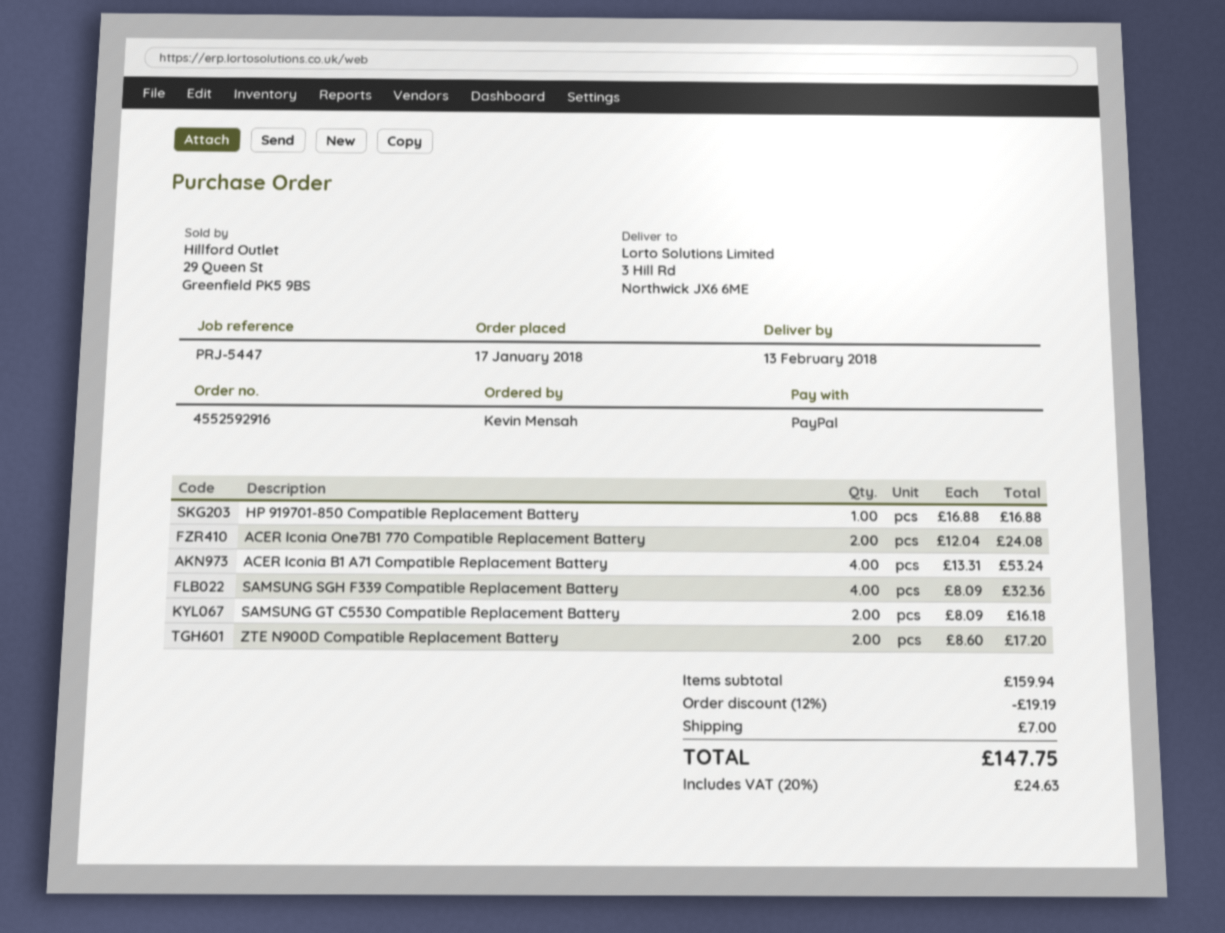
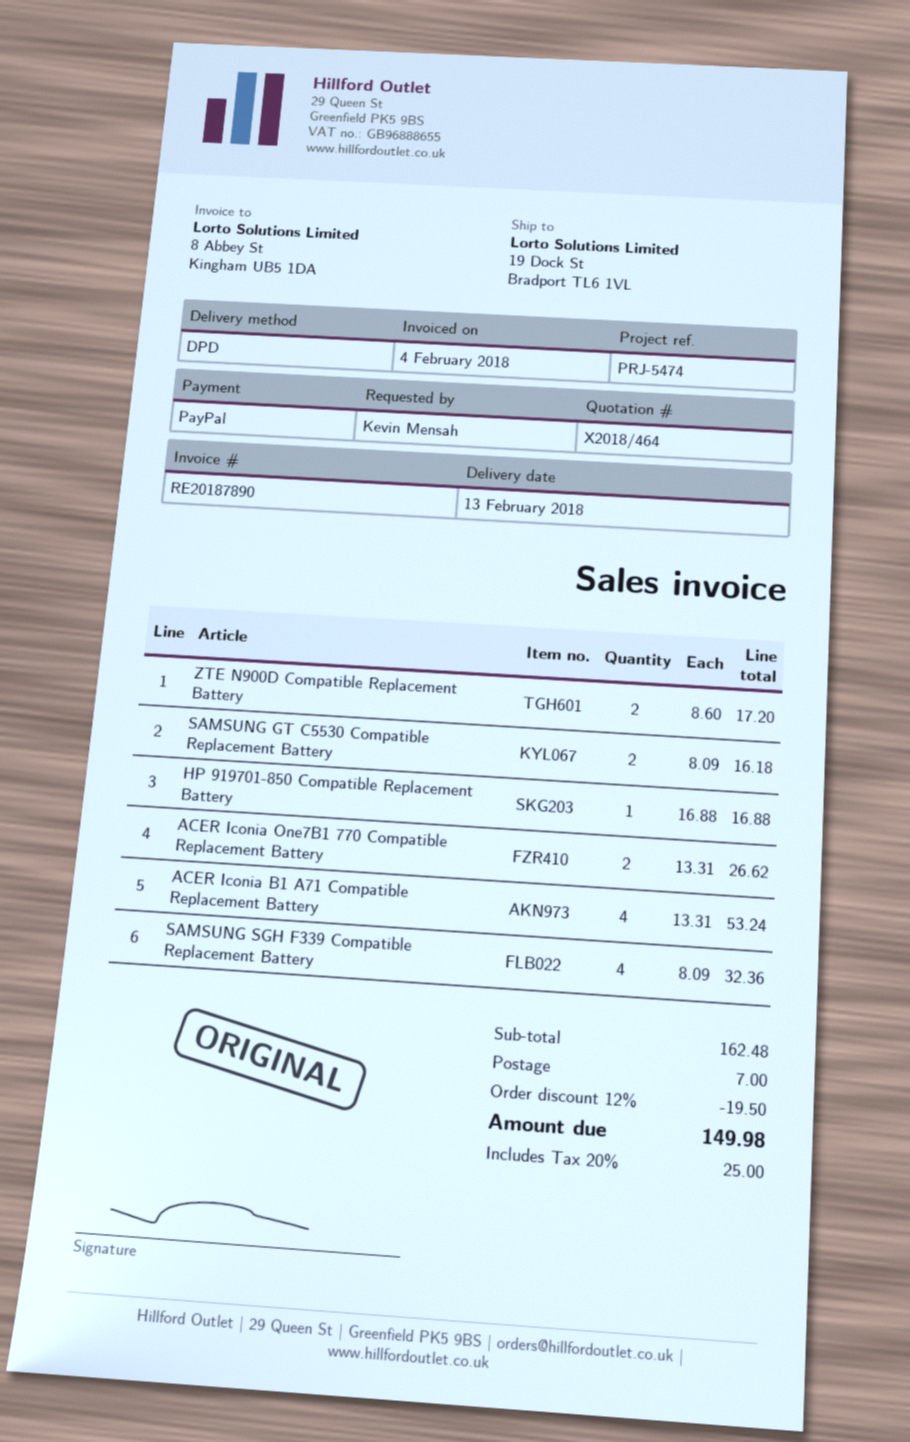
reference: PRJ-5447 -> PRJ-5474
ship to: 3 Hill Rd, Northwick JX6 6ME -> 19 Dock St, Bradport TL6 1VL
ACER Iconia One7B1 770 Compatible Replacement Battery: 2 x 12.04 = 24.08 -> 2 x 13.31 = 26.62
subtotal: 159.94 -> 162.48
discount: 12% = 19.19 -> 12% = 19.50
tax: 20% = 24.63 -> 20% = 25.00
total: 147.75 -> 149.98

